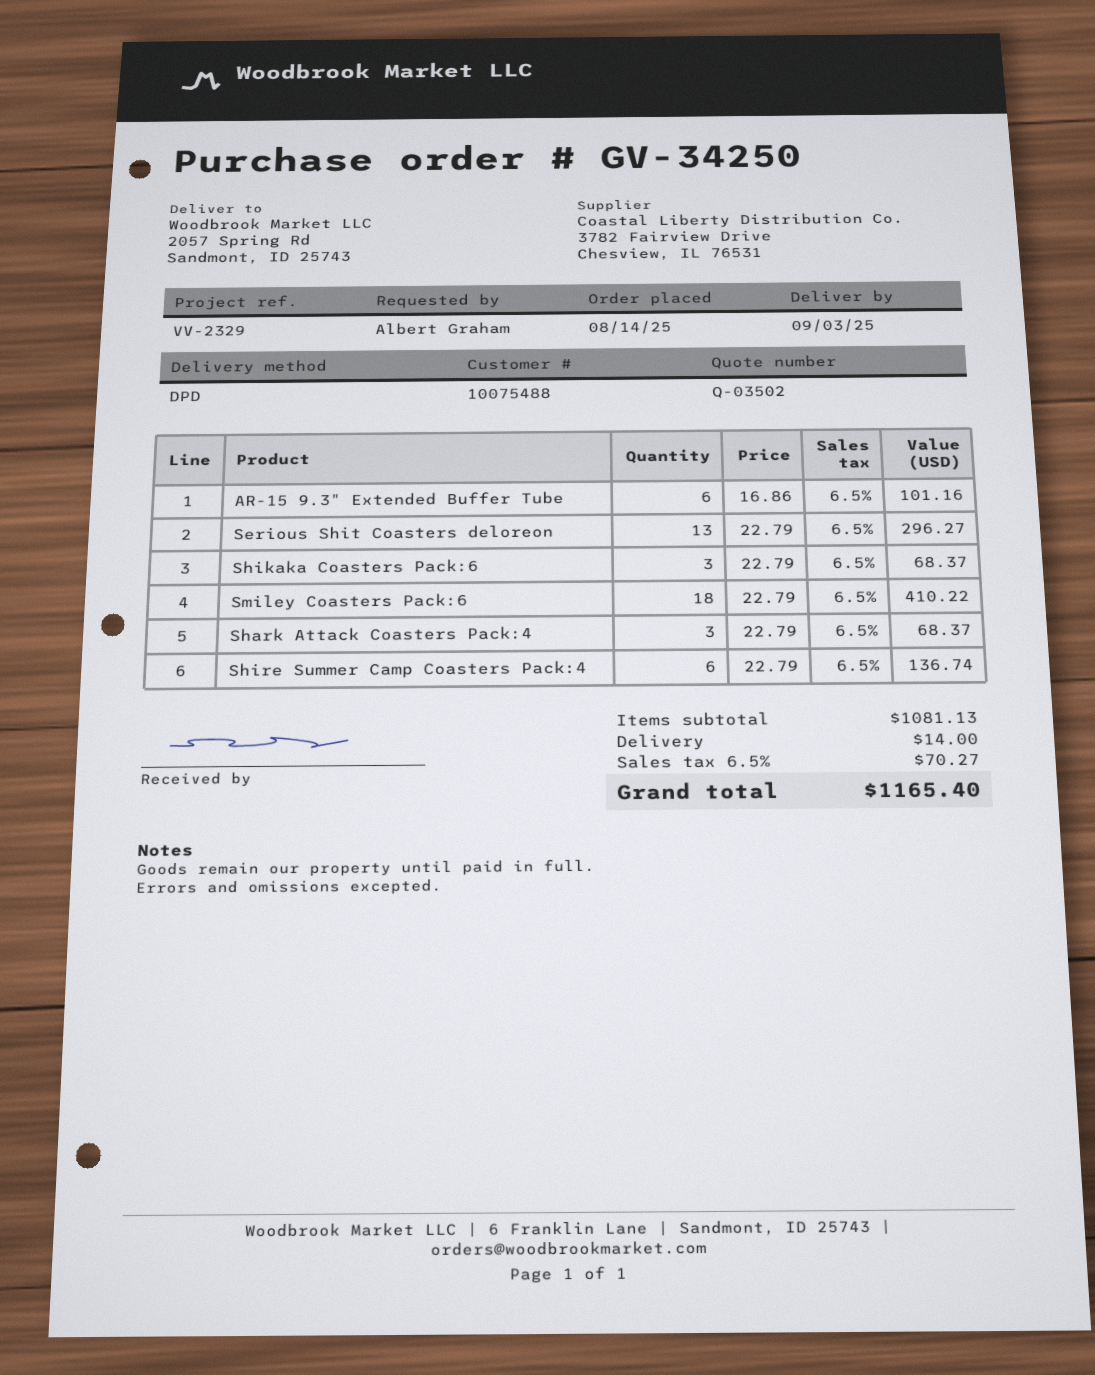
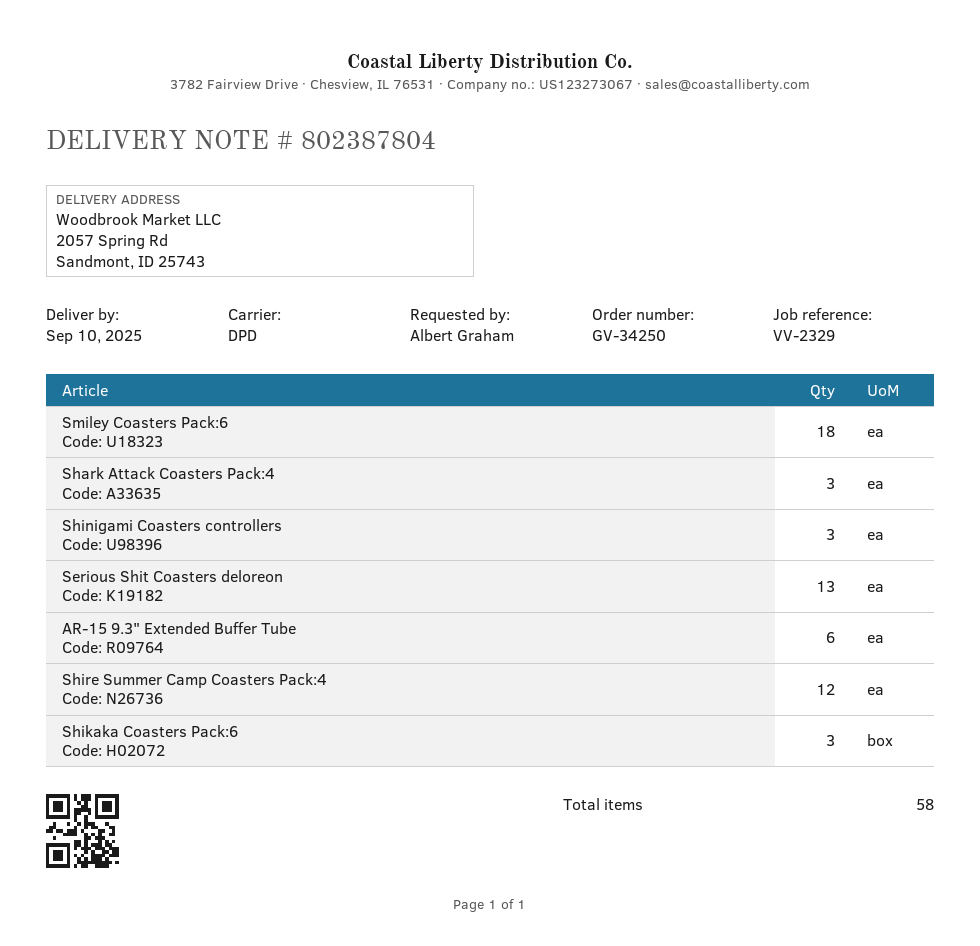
delivery date: 2025-09-03 -> 2025-09-10
Shire Summer Camp Coasters Pack:4: 6 -> 12
Shinigami Coasters controllers: none -> 3

